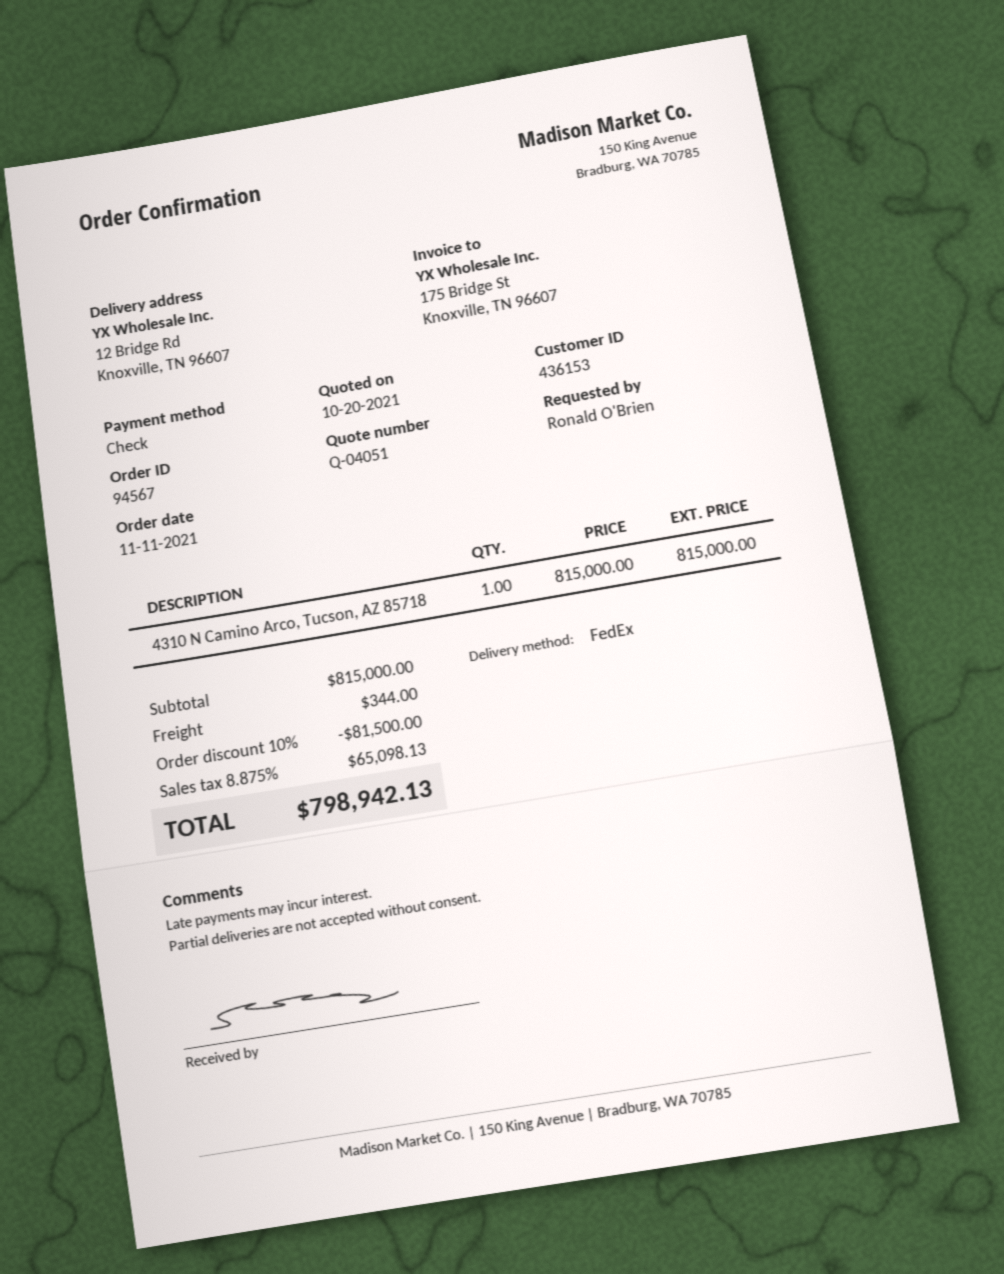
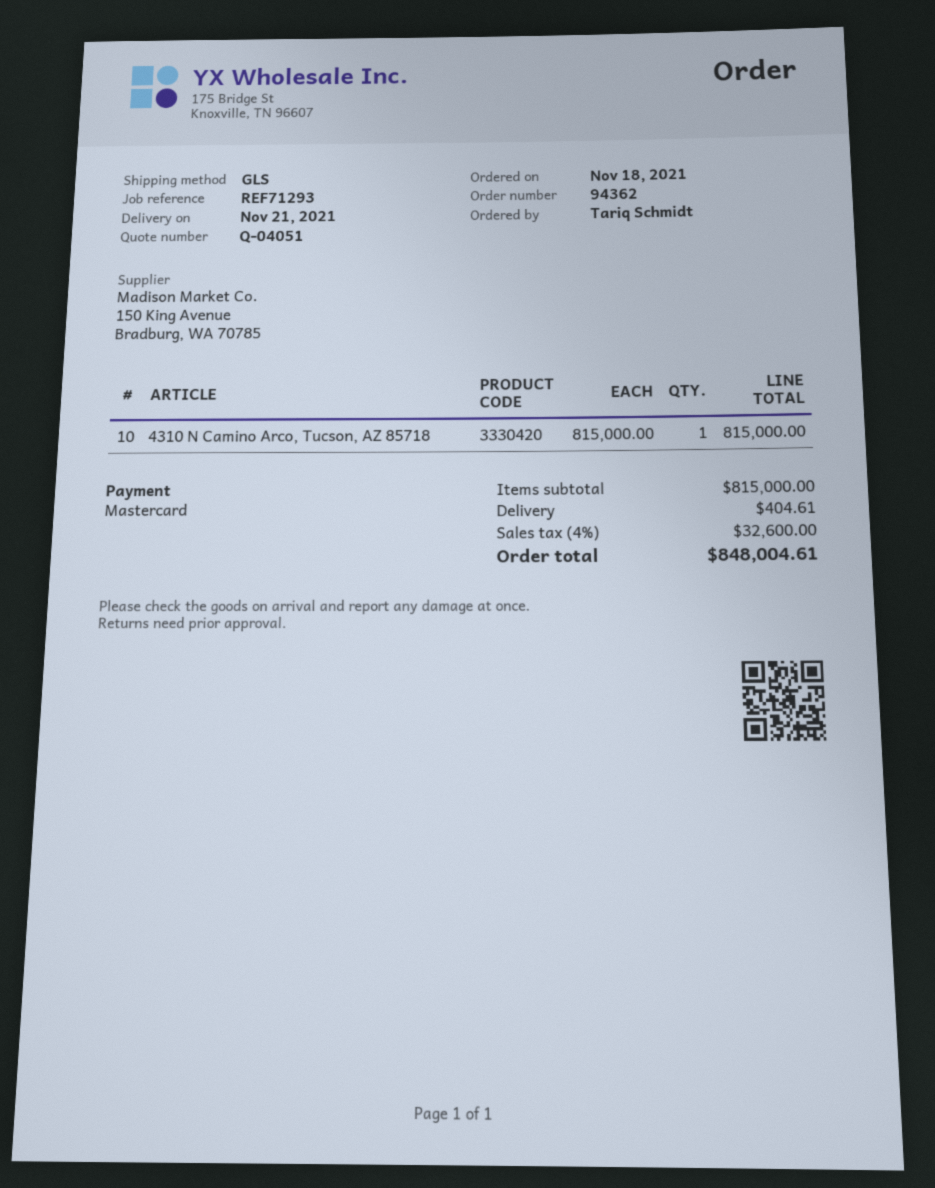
order number: 94567 -> 94362
order date: 2021-11-11 -> 2021-11-18
ordered by: Ronald O'Brien -> Tariq Schmidt
payment method: cheque -> Mastercard
shipping method: FedEx -> GLS
discount: 10% = 81500.00 -> none
shipping: 344.00 -> 404.61
tax: 8.875% = 65098.13 -> 4% = 32600.00
total: 798942.13 -> 848004.61

